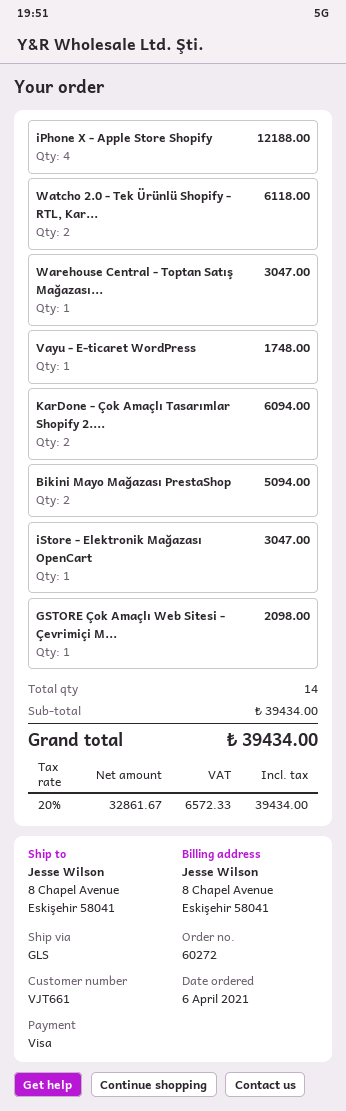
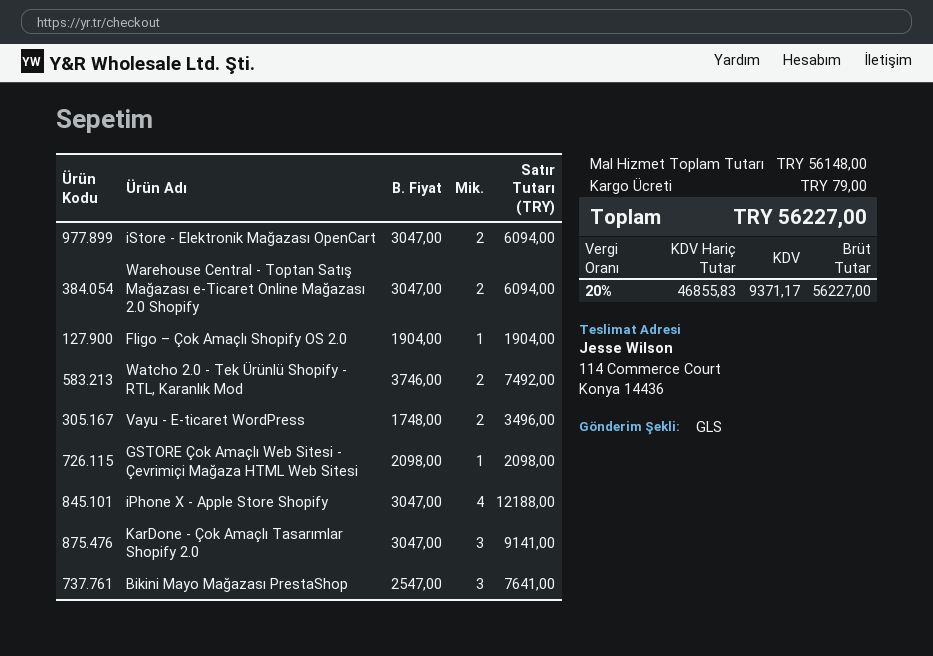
ship to: 8 Chapel Avenue, Eskişehir 58041 -> 114 Commerce Court, Konya 14436
Watcho 2.0 - Tek Ürünlü Shopify - RTL, Kar...: 2 for 6118.00 -> 2 for 7492.00
Warehouse Central - Toptan Satış Mağazası...: 1 for 3047.00 -> 2 for 6094.00
Vayu - E-ticaret WordPress: 1 for 1748.00 -> 2 for 3496.00
KarDone - Çok Amaçlı Tasarımlar Shopify 2....: 2 for 6094.00 -> 3 for 9141.00
Bikini Mayo Mağazası PrestaShop: 2 for 5094.00 -> 3 for 7641.00
iStore - Elektronik Mağazası OpenCart: 1 for 3047.00 -> 2 for 6094.00
Fligo – Çok Amaçlı Shopify OS 2.0: none -> 1 for 1904.00
subtotal: 39434.00 -> 56148.00
shipping: none -> 79.00
net: 32861.67 -> 46855.83
tax: 20% = 6572.33 -> 20% = 9371.17
total: 39434.00 -> 56227.00

